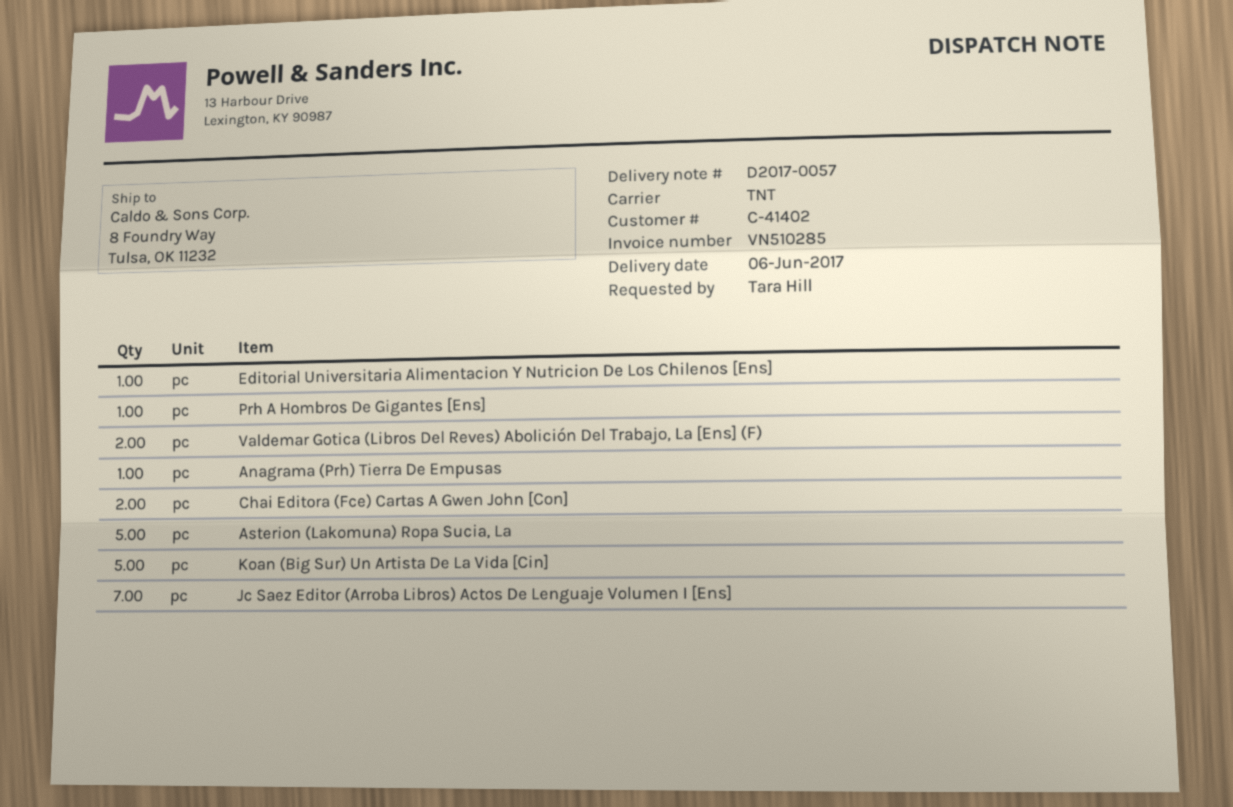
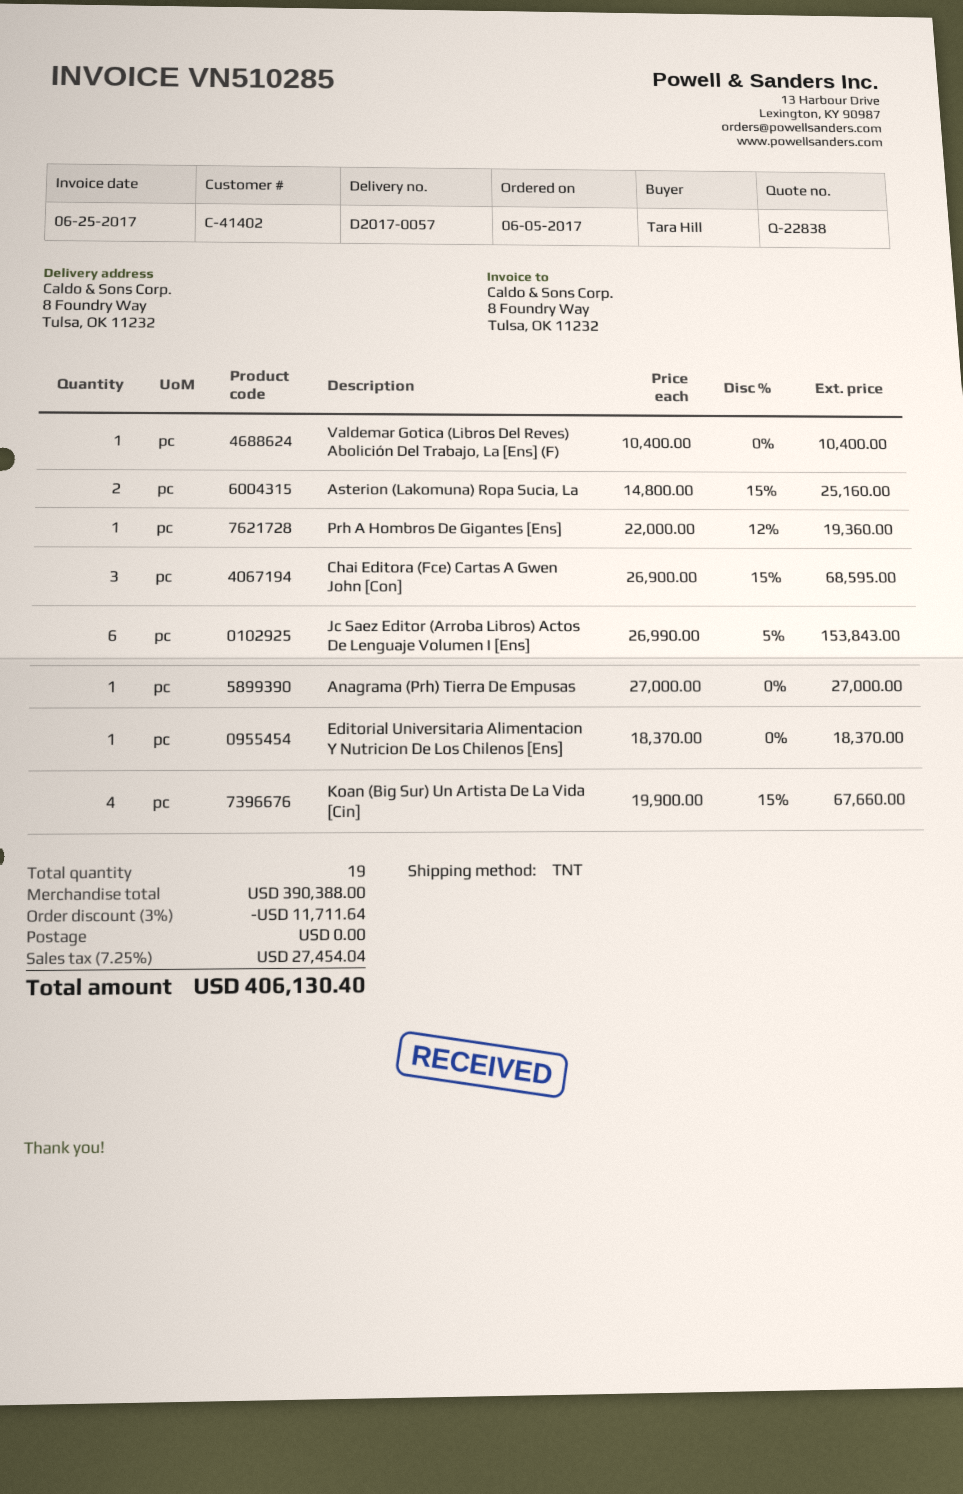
Valdemar Gotica (Libros Del Reves) Abolición Del Trabajo, La [Ens] (F): 2 -> 1
Chai Editora (Fce) Cartas A Gwen John [Con]: 2 -> 3
Asterion (Lakomuna) Ropa Sucia, La: 5 -> 2
Koan (Big Sur) Un Artista De La Vida [Cin]: 5 -> 4
Jc Saez Editor (Arroba Libros) Actos De Lenguaje Volumen I [Ens]: 7 -> 6

